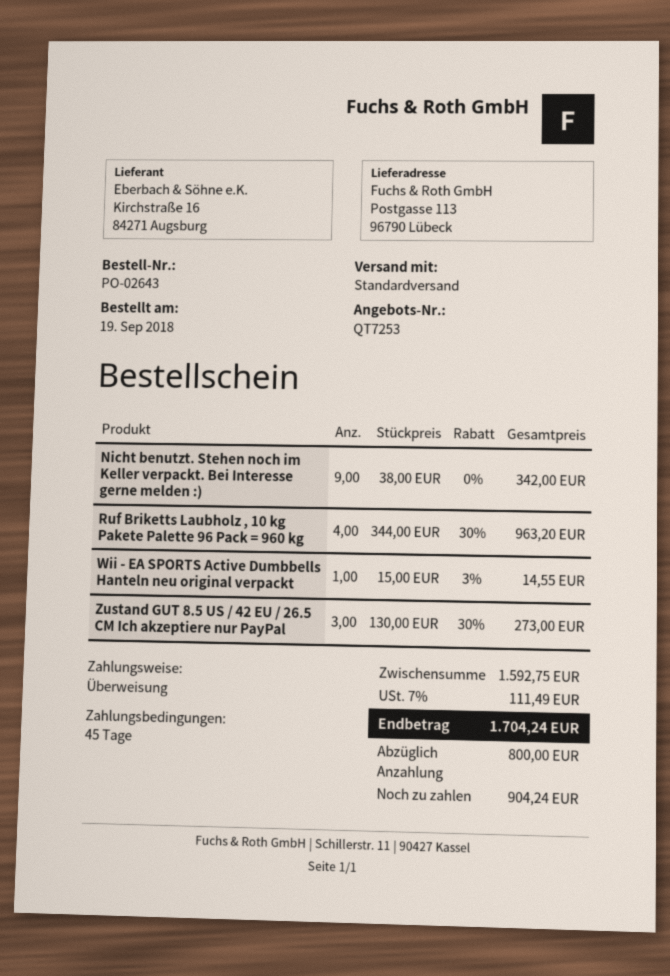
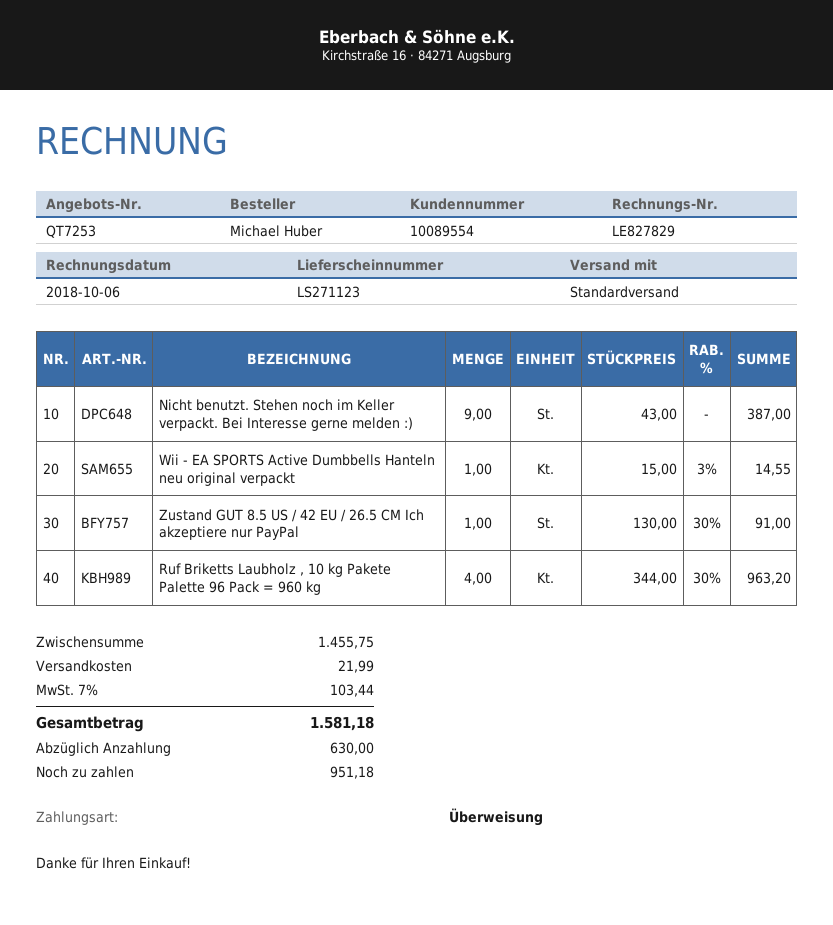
Nicht benutzt. Stehen noch im Keller verpackt. Bei Interesse gerne melden :): 9 x 38.00 = 342.00 -> 9 x 43.00 = 387.00
Zustand GUT 8.5 US / 42 EU / 26.5 CM Ich akzeptiere nur PayPal: 3 x 130.00 - 30% = 273.00 -> 1 x 130.00 - 30% = 91.00
subtotal: 1592.75 -> 1455.75
shipping: none -> 21.99
tax: 7% = 111.49 -> 7% = 103.44
total: 1704.24 -> 1581.18
deposit: 800.00 -> 630.00
balance: 904.24 -> 951.18

